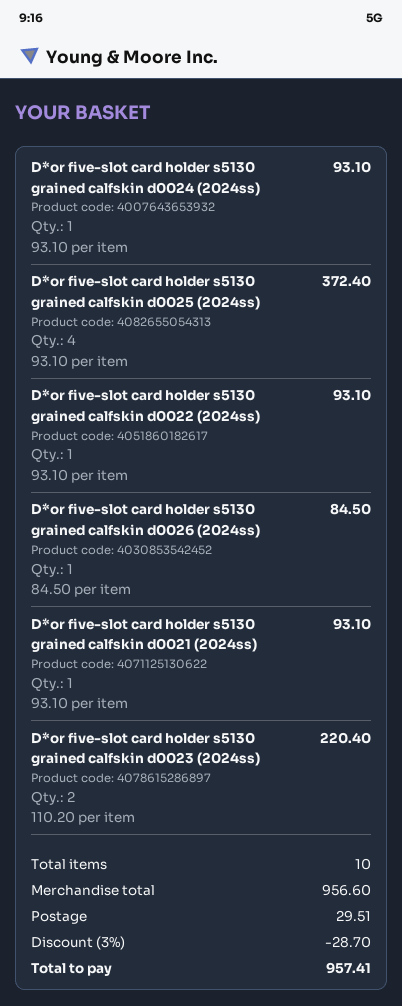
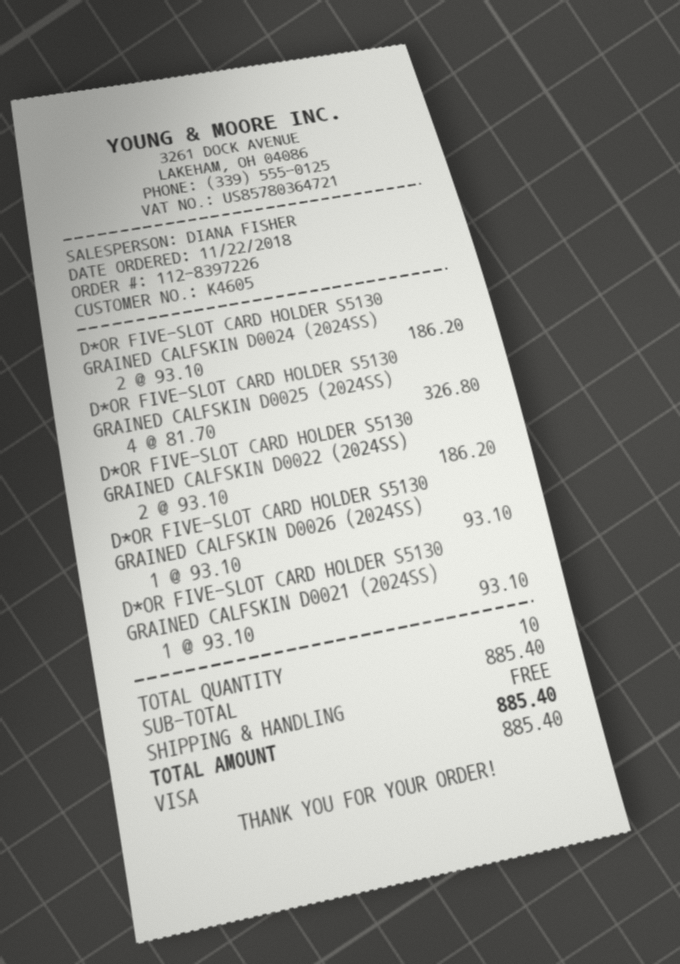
D*or five-slot card holder s5130 grained calfskin d0024 (2024ss): 1 x 93.10 = 93.10 -> 2 x 93.10 = 186.20
D*or five-slot card holder s5130 grained calfskin d0025 (2024ss): 4 x 93.10 = 372.40 -> 4 x 81.70 = 326.80
D*or five-slot card holder s5130 grained calfskin d0022 (2024ss): 1 x 93.10 = 93.10 -> 2 x 93.10 = 186.20
D*or five-slot card holder s5130 grained calfskin d0026 (2024ss): 1 x 84.50 = 84.50 -> 1 x 93.10 = 93.10
D*or five-slot card holder s5130 grained calfskin d0023 (2024ss): 2 x 110.20 = 220.40 -> none
subtotal: 956.60 -> 885.40
discount: 3% = 28.70 -> none
shipping: 29.51 -> 0.00
total: 957.41 -> 885.40

